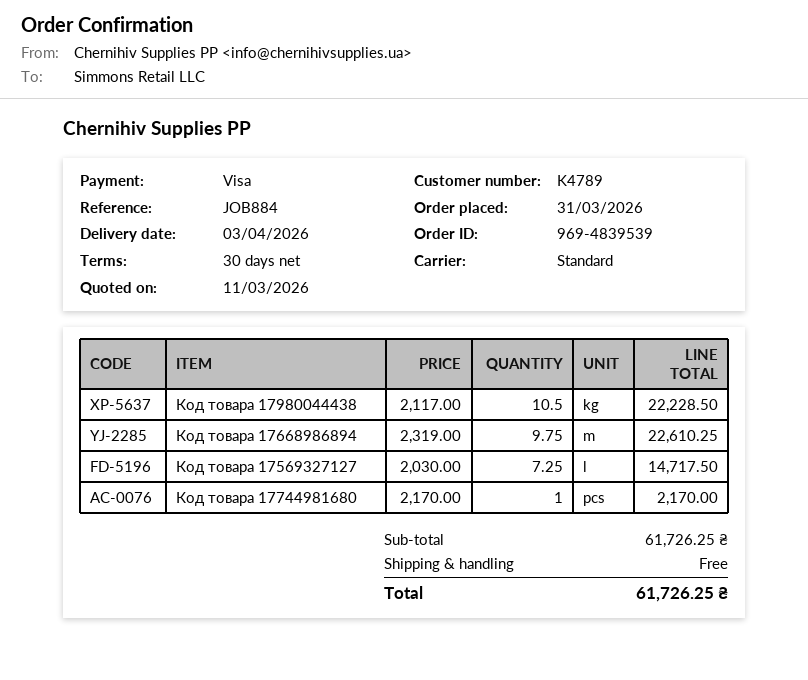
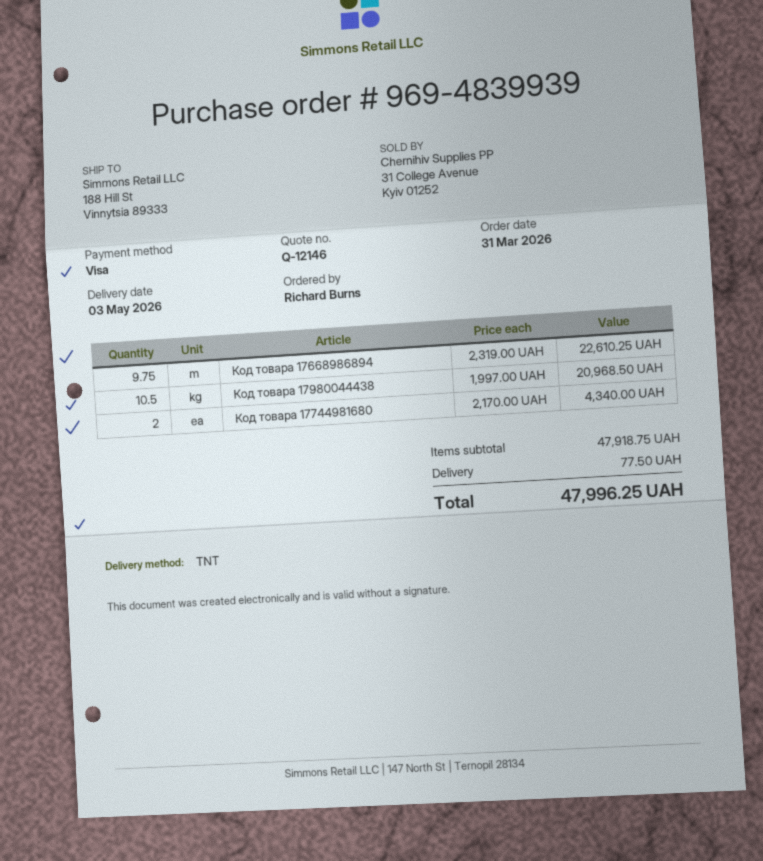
order number: 969-4839539 -> 969-4839939
delivery date: 2026-04-03 -> 2026-05-03
shipping method: standard -> TNT
Код товара 17980044438: 10.5 x 2117.00 = 22228.50 -> 10.5 x 1997.00 = 20968.50
Код товара 17569327127: 7.25 x 2030.00 = 14717.50 -> none
Код товара 17744981680: 1 x 2170.00 = 2170.00 -> 2 x 2170.00 = 4340.00
subtotal: 61726.25 -> 47918.75
shipping: 0.00 -> 77.50
total: 61726.25 -> 47996.25

